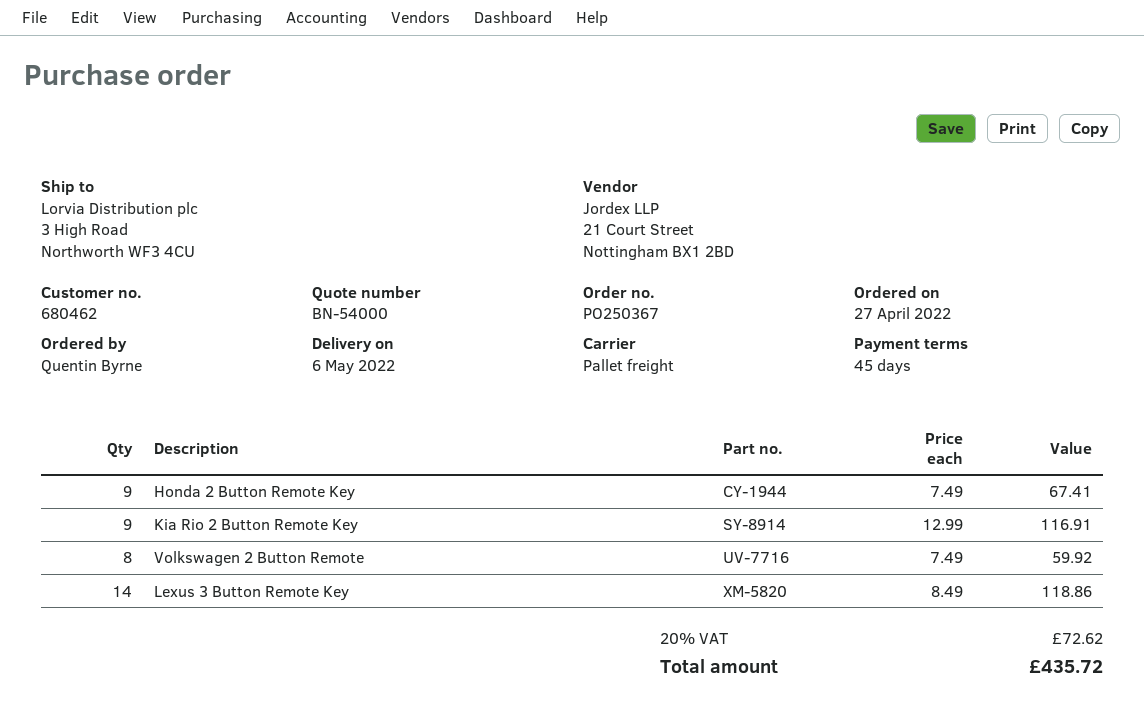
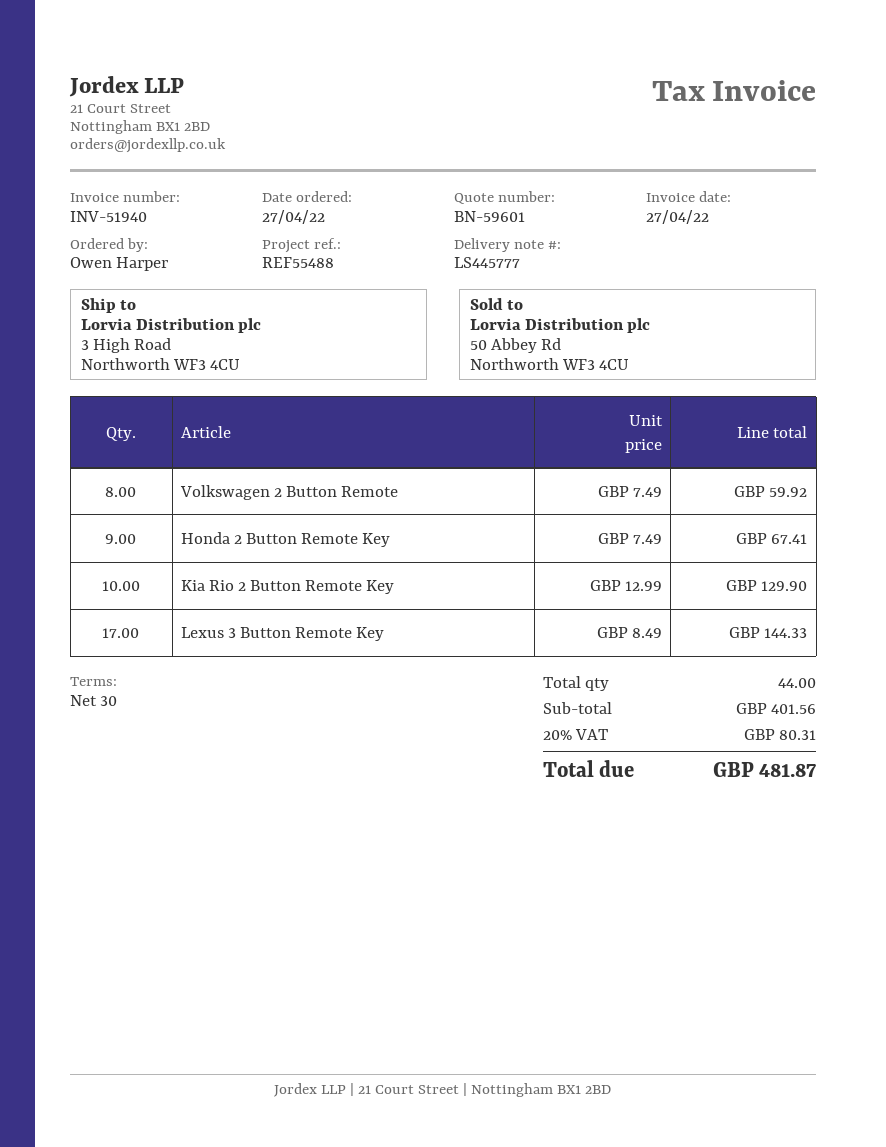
quote number: BN-54000 -> BN-59601
payment terms: 45 days -> 30 days
ordered by: Quentin Byrne -> Owen Harper
Kia Rio 2 Button Remote Key: 9 x 12.99 = 116.91 -> 10 x 12.99 = 129.90
Lexus 3 Button Remote Key: 14 x 8.49 = 118.86 -> 17 x 8.49 = 144.33
tax: 20% = 72.62 -> 20% = 80.31
total: 435.72 -> 481.87

